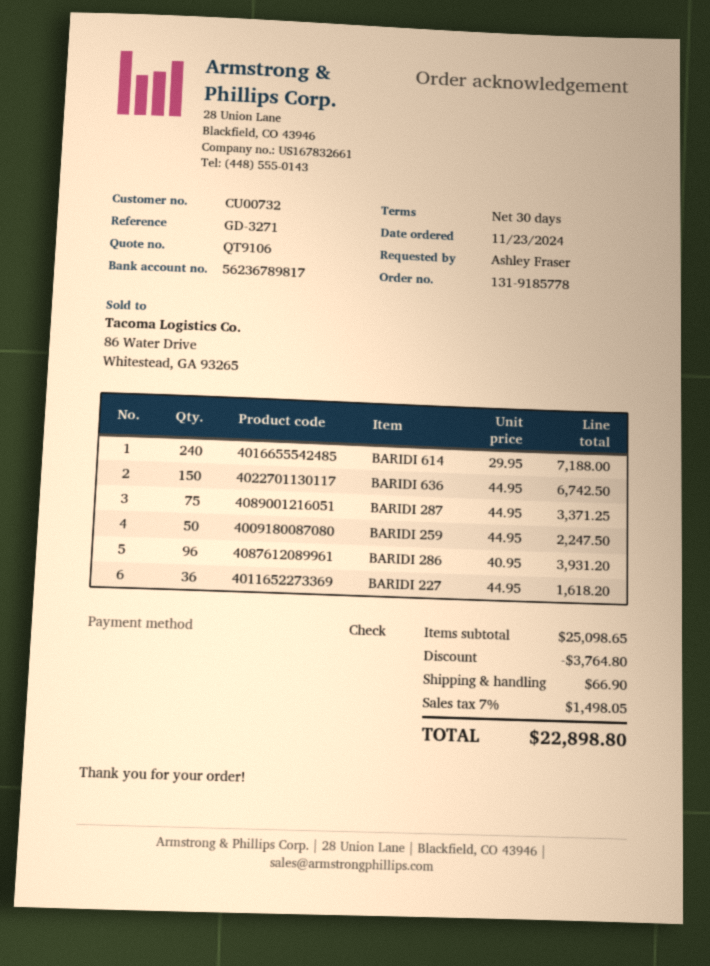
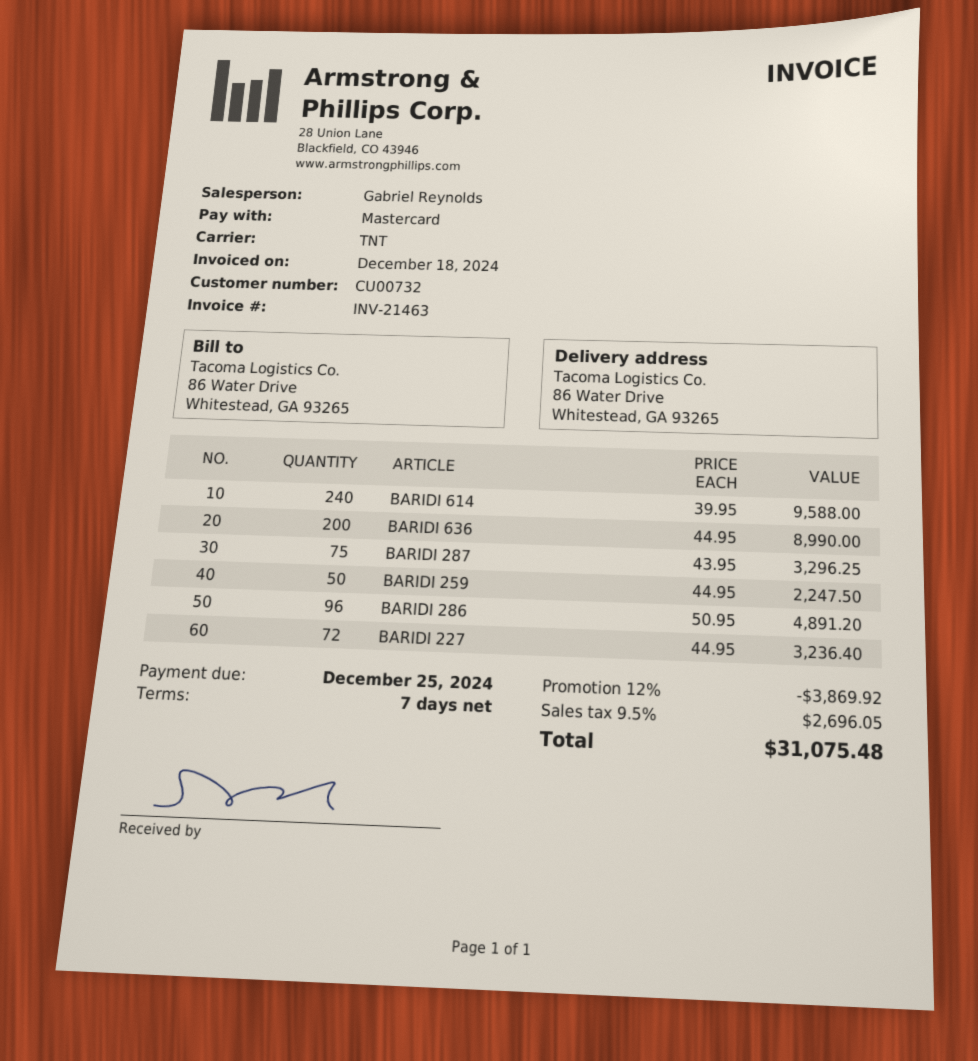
payment terms: 30 days -> 7 days
payment method: cheque -> Mastercard
BARIDI 614: 240 x 29.95 = 7188.00 -> 240 x 39.95 = 9588.00
BARIDI 636: 150 x 44.95 = 6742.50 -> 200 x 44.95 = 8990.00
BARIDI 287: 75 x 44.95 = 3371.25 -> 75 x 43.95 = 3296.25
BARIDI 286: 96 x 40.95 = 3931.20 -> 96 x 50.95 = 4891.20
BARIDI 227: 36 x 44.95 = 1618.20 -> 72 x 44.95 = 3236.40
discount: 3764.80 -> 3869.92
shipping: 66.90 -> none
tax: 7% = 1498.05 -> 9.5% = 2696.05
total: 22898.80 -> 31075.48

